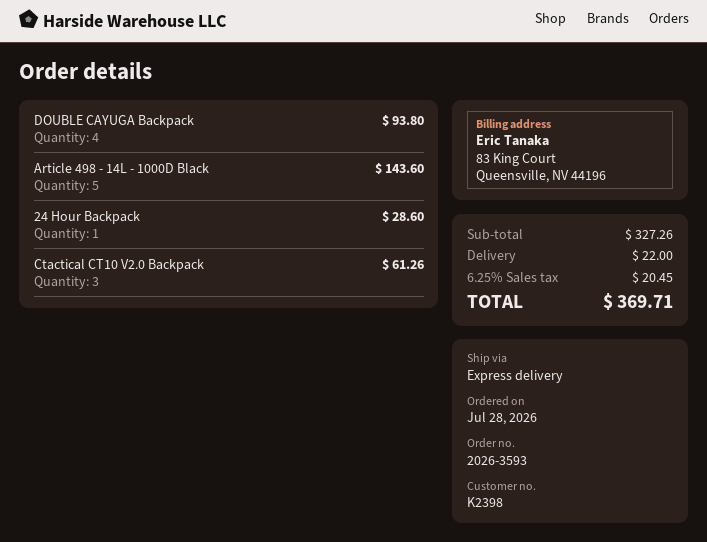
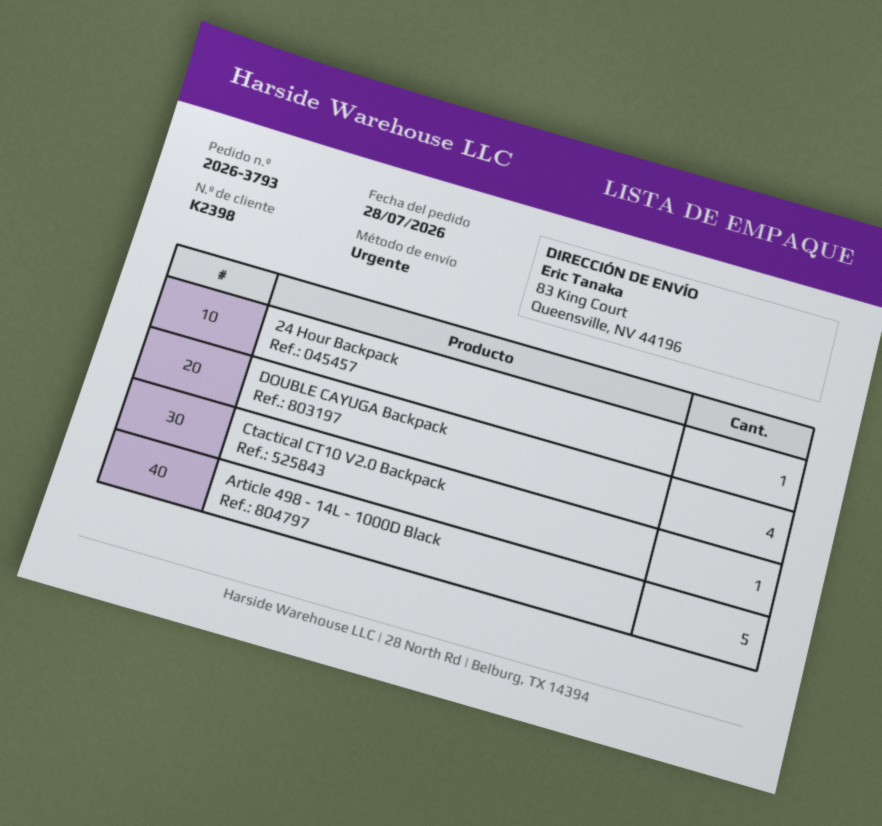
order number: 2026-3593 -> 2026-3793
Ctactical CT10 V2.0 Backpack: 3 -> 1

